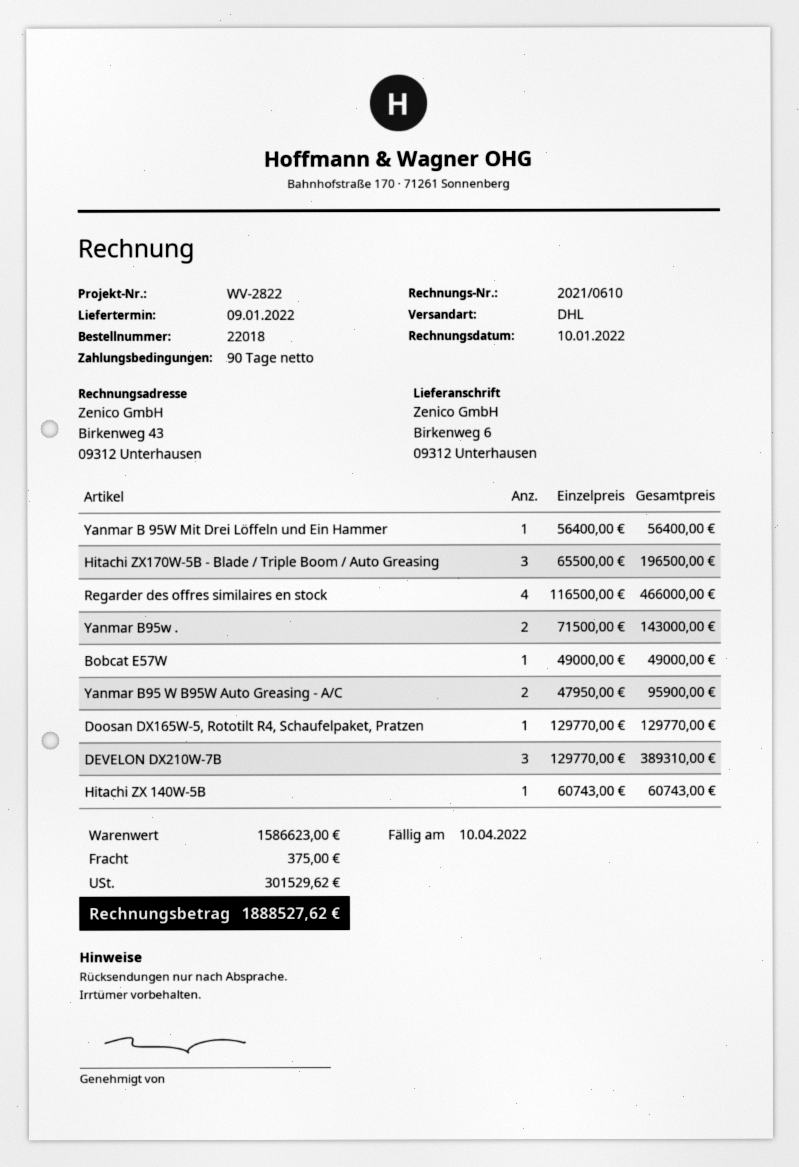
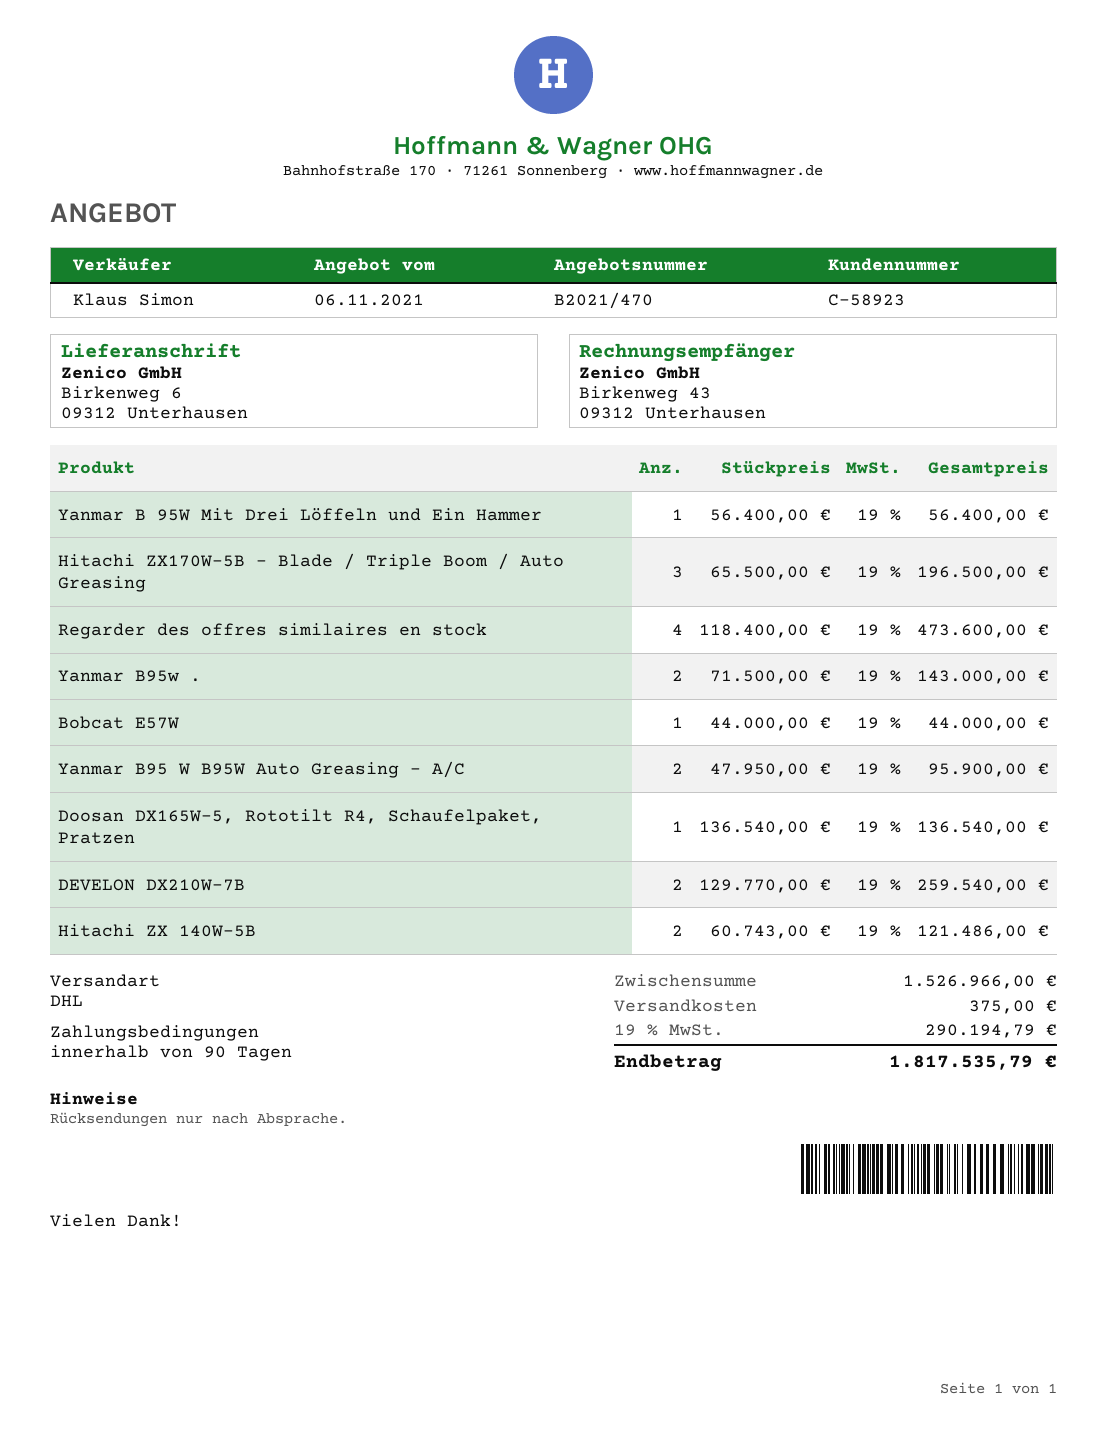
Regarder des offres similaires en stock: 4 x 116500.00 = 466000.00 -> 4 x 118400.00 = 473600.00
Bobcat E57W: 1 x 49000.00 = 49000.00 -> 1 x 44000.00 = 44000.00
Doosan DX165W-5, Rototilt R4, Schaufelpaket, Pratzen: 1 x 129770.00 = 129770.00 -> 1 x 136540.00 = 136540.00
DEVELON DX210W-7B: 3 x 129770.00 = 389310.00 -> 2 x 129770.00 = 259540.00
Hitachi ZX 140W-5B: 1 x 60743.00 = 60743.00 -> 2 x 60743.00 = 121486.00
subtotal: 1586623.00 -> 1526966.00
tax: 301529.62 -> 290194.79
total: 1888527.62 -> 1817535.79

